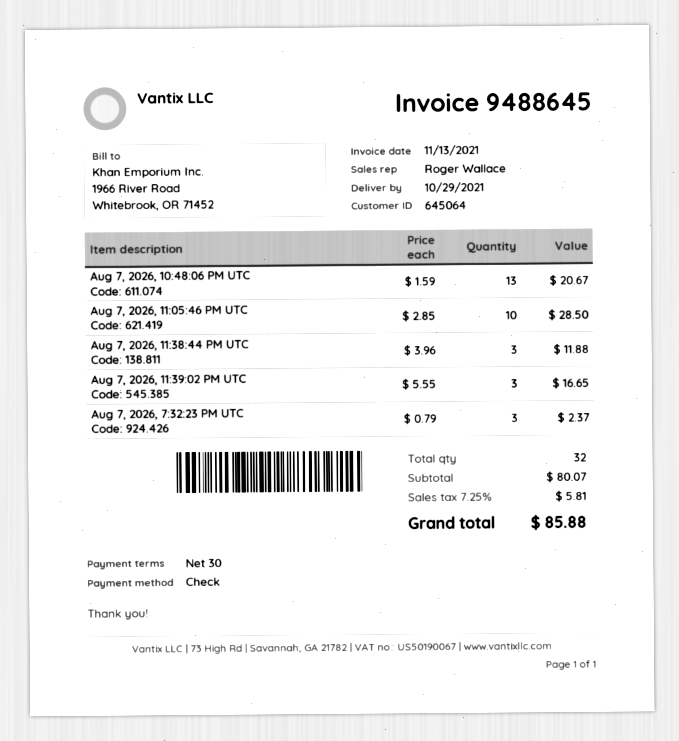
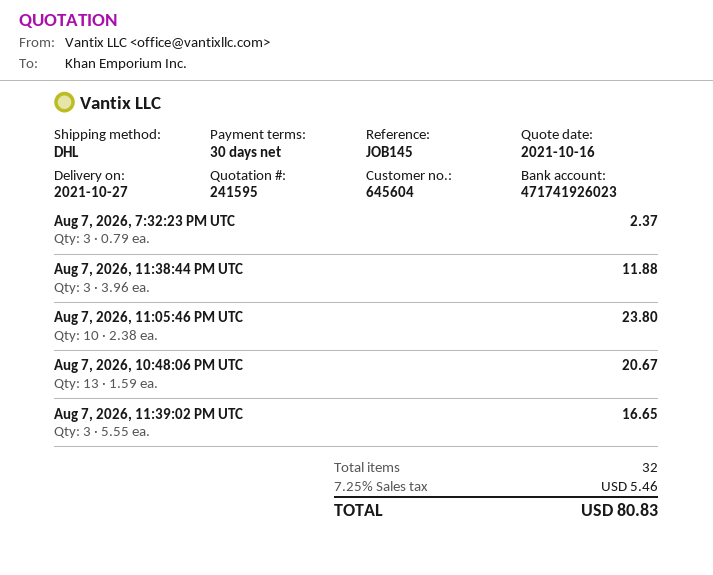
delivery date: 2021-10-29 -> 2021-10-27
customer number: 645064 -> 645604
Aug 7, 2026, 11:05:46 PM UTC: 10 x 2.85 = 28.50 -> 10 x 2.38 = 23.80
tax: 7.25% = 5.81 -> 7.25% = 5.46
total: 85.88 -> 80.83

